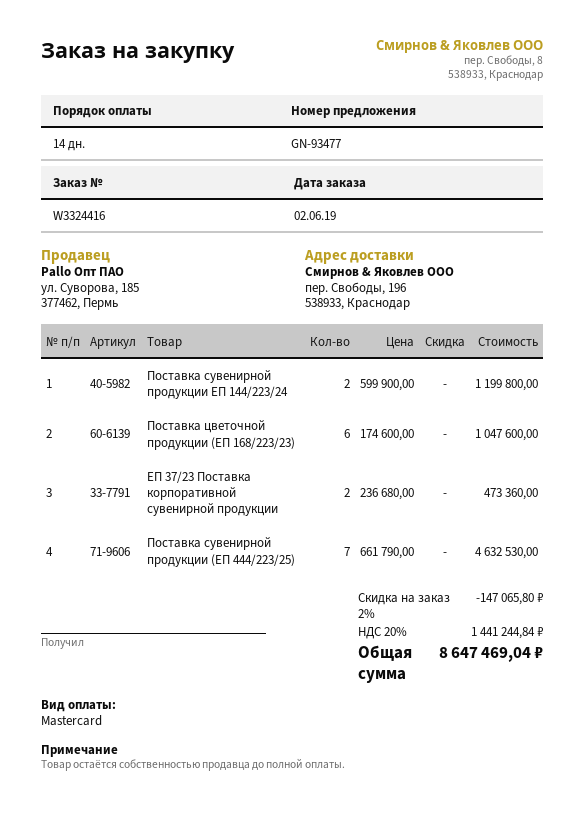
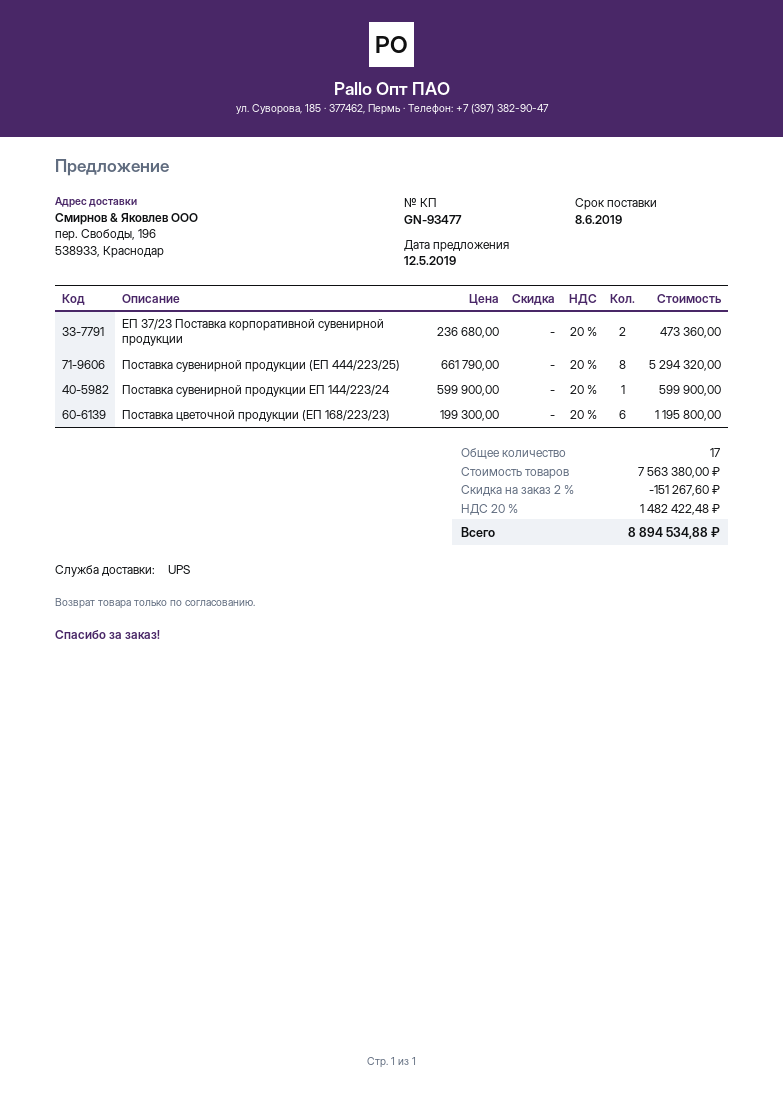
Поставка сувенирной продукции ЕП 144/223/24: 2 x 599900.00 = 1199800.00 -> 1 x 599900.00 = 599900.00
Поставка цветочной продукции (ЕП 168/223/23): 6 x 174600.00 = 1047600.00 -> 6 x 199300.00 = 1195800.00
Поставка сувенирной продукции (ЕП 444/223/25): 7 x 661790.00 = 4632530.00 -> 8 x 661790.00 = 5294320.00
discount: 2% = 147065.80 -> 2% = 151267.60
tax: 20% = 1441244.84 -> 20% = 1482422.48
total: 8647469.04 -> 8894534.88

